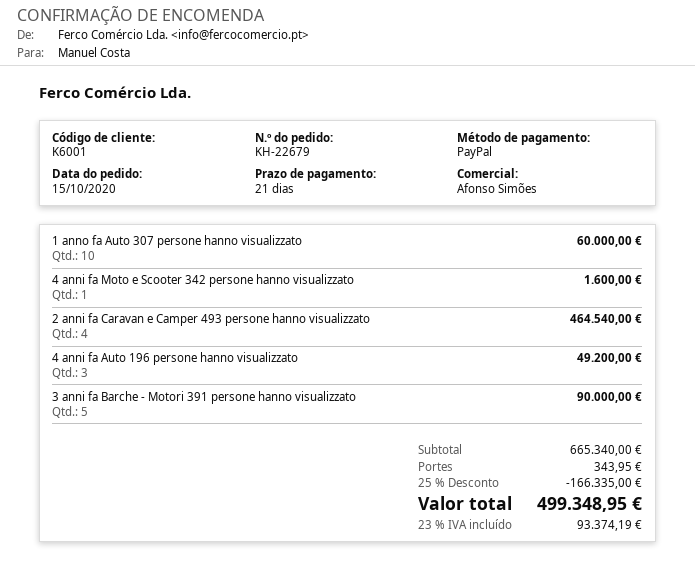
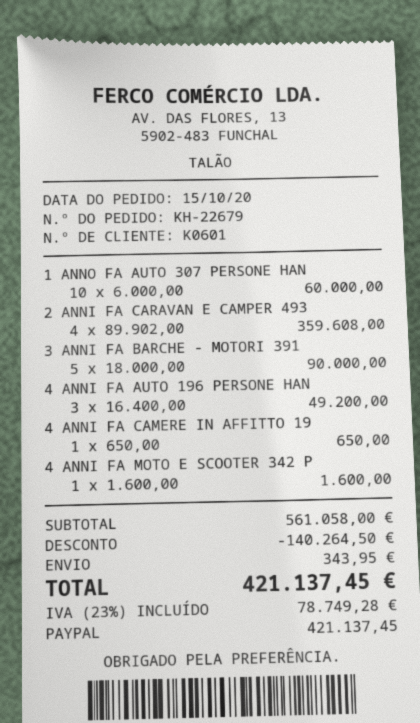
customer number: K6001 -> K0601
2 anni fa Caravan e Camper 493 persone hanno visualizzato: 4 for 464540.00 -> 4 for 359608.00
4 ANNI FA CAMERE IN AFFITTO 19: none -> 1 for 650.00
subtotal: 665340.00 -> 561058.00
discount: 166335.00 -> 140264.50
tax: 23% = 93374.19 -> 23% = 78749.28
total: 499348.95 -> 421137.45

